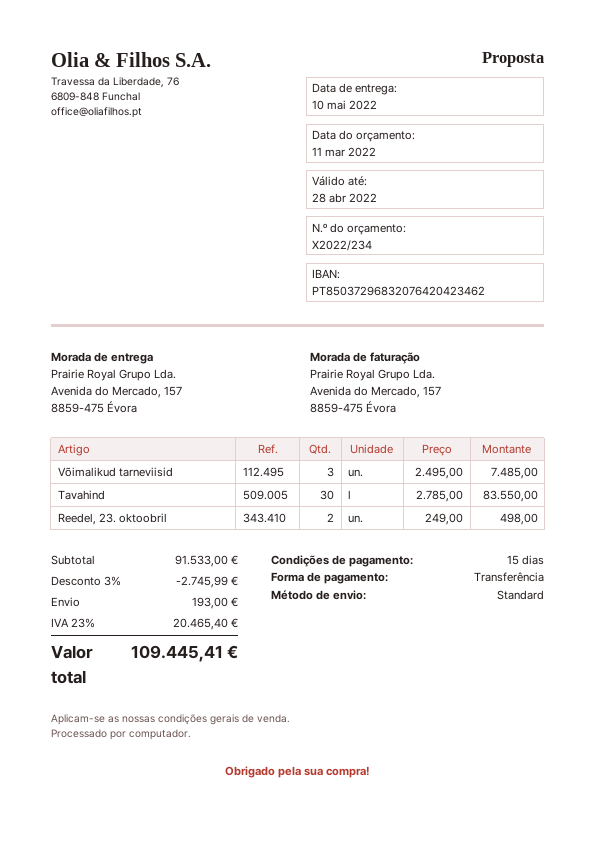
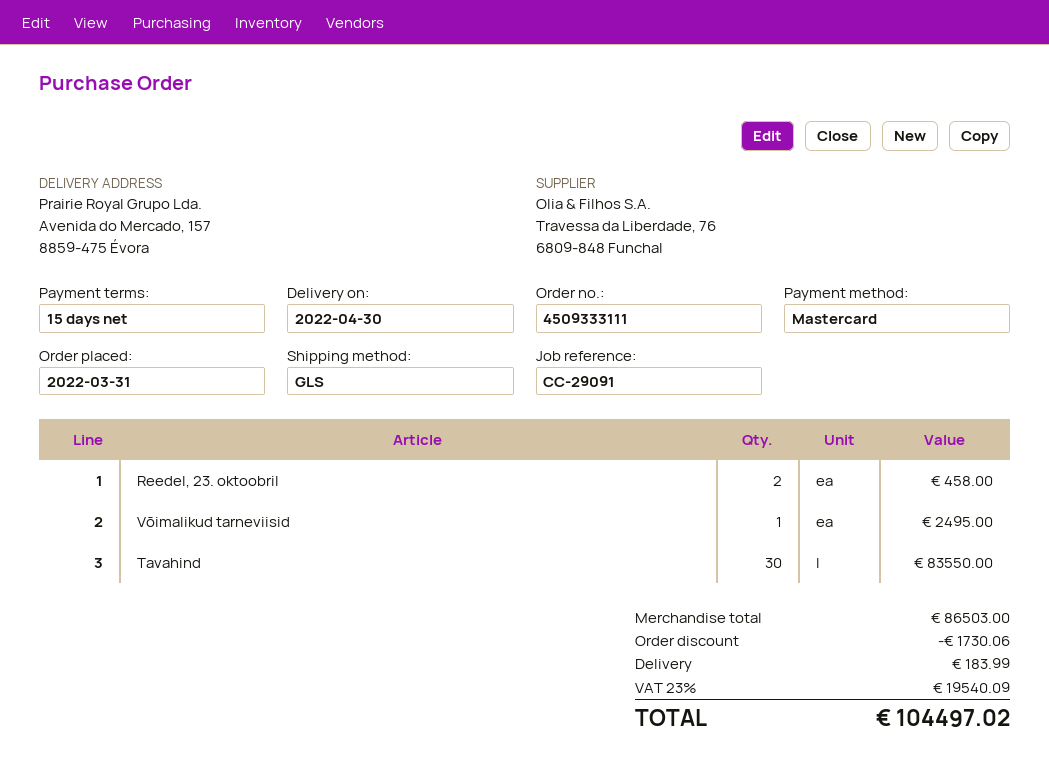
delivery date: 2022-05-10 -> 2022-04-30
payment method: bank transfer -> Mastercard
shipping method: standard -> GLS
Võimalikud tarneviisid: 3 for 7485.00 -> 1 for 2495.00
Reedel, 23. oktoobril: 2 for 498.00 -> 2 for 458.00
subtotal: 91533.00 -> 86503.00
discount: 2745.99 -> 1730.06
shipping: 193.00 -> 183.99
tax: 23% = 20465.40 -> 23% = 19540.09
total: 109445.41 -> 104497.02

